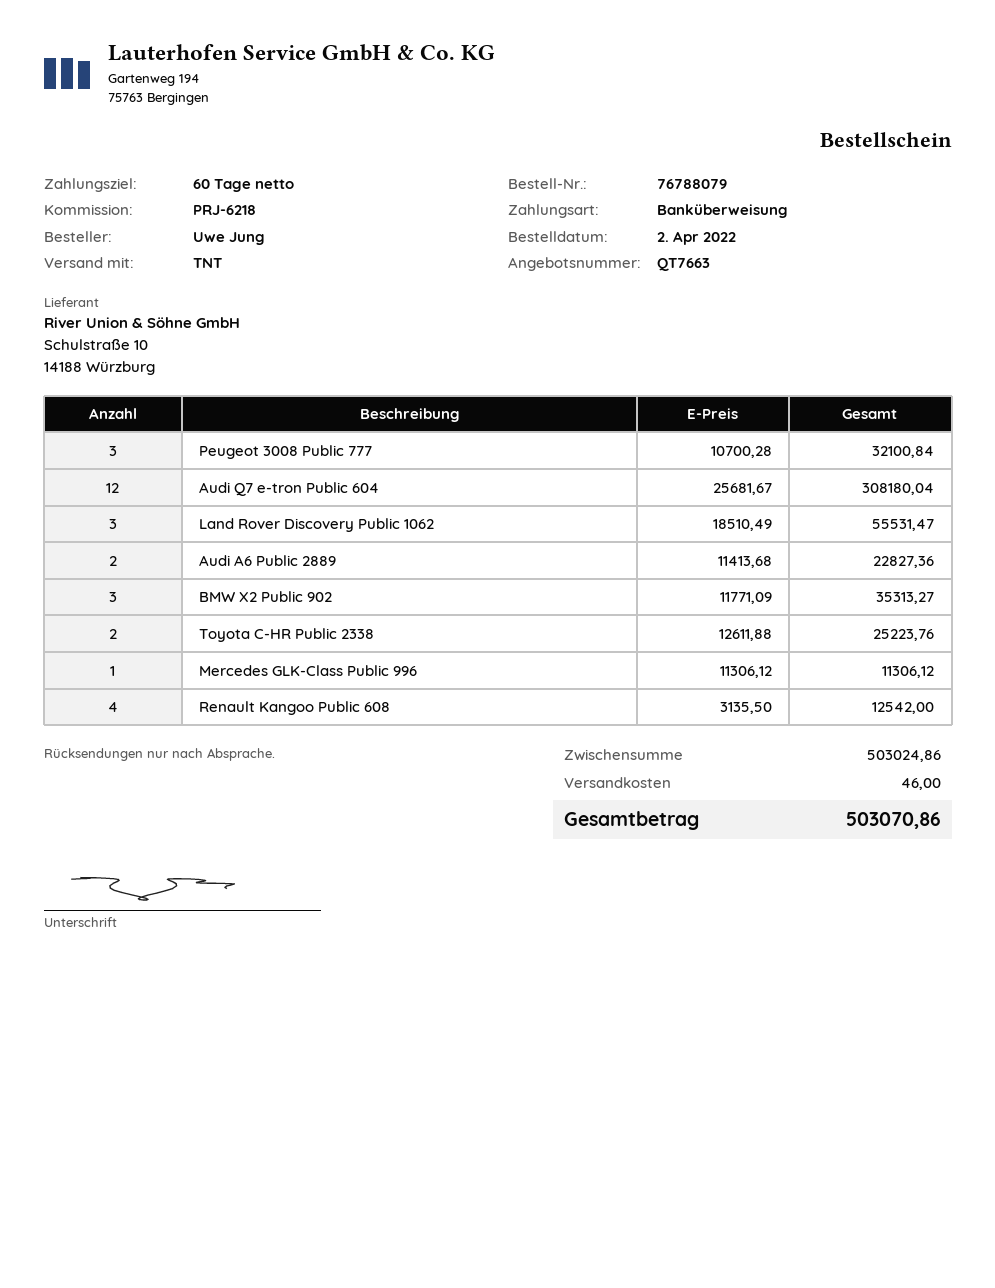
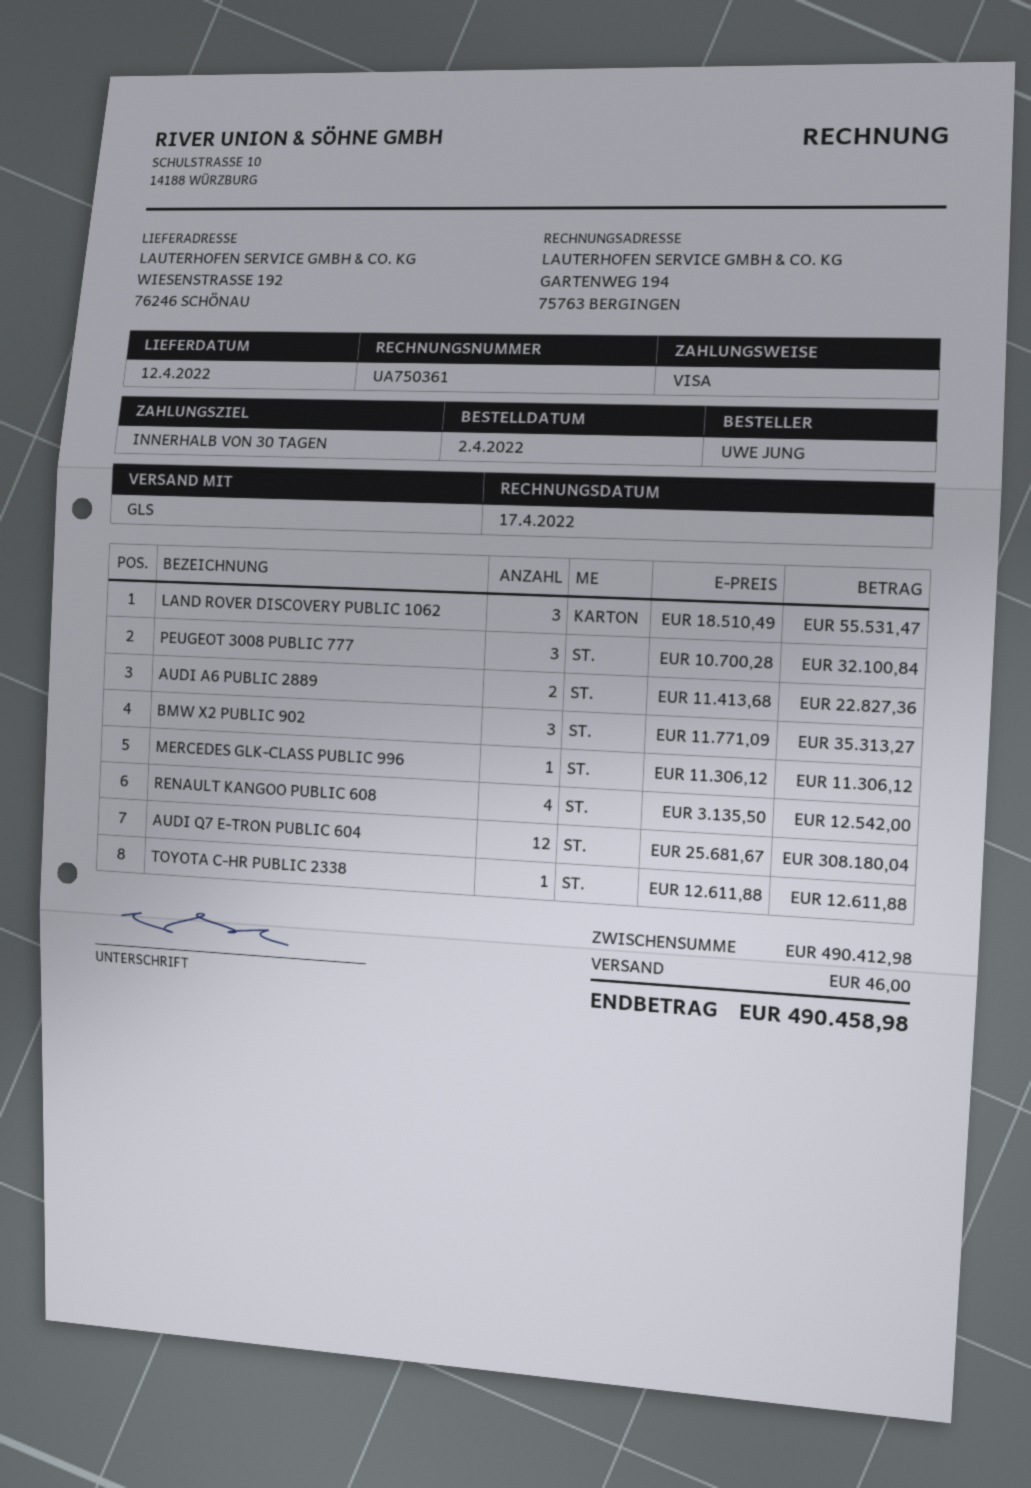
payment terms: 60 days -> 30 days
payment method: bank transfer -> Visa
shipping method: TNT -> GLS
Toyota C-HR Public 2338: 2 x 12611.88 = 25223.76 -> 1 x 12611.88 = 12611.88
subtotal: 503024.86 -> 490412.98
total: 503070.86 -> 490458.98

